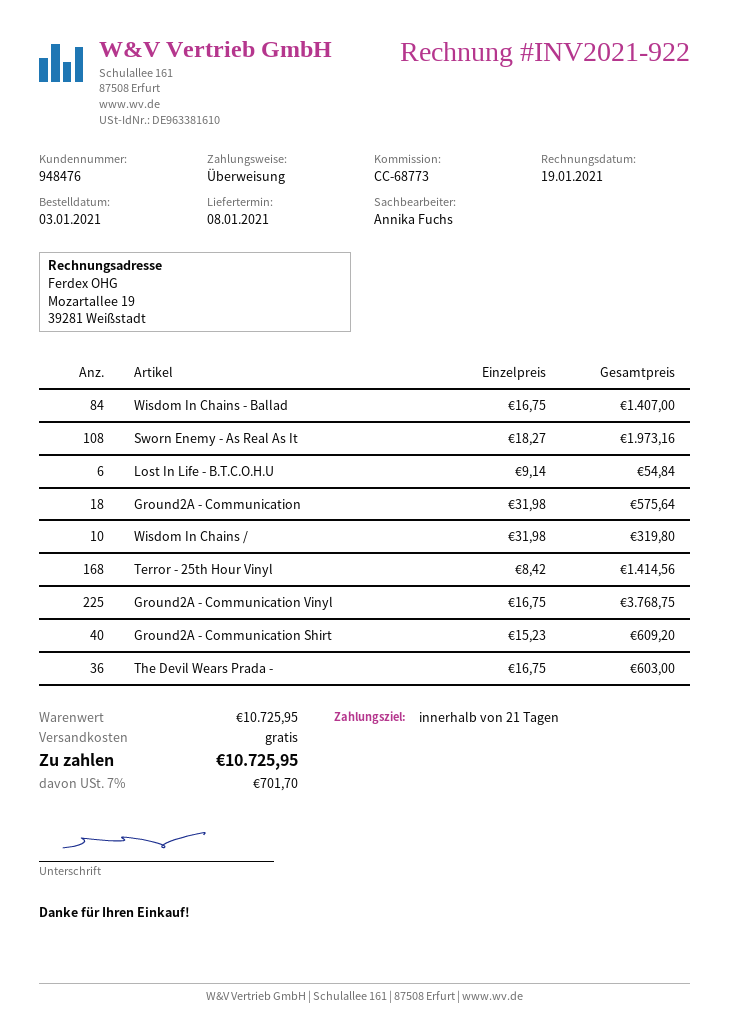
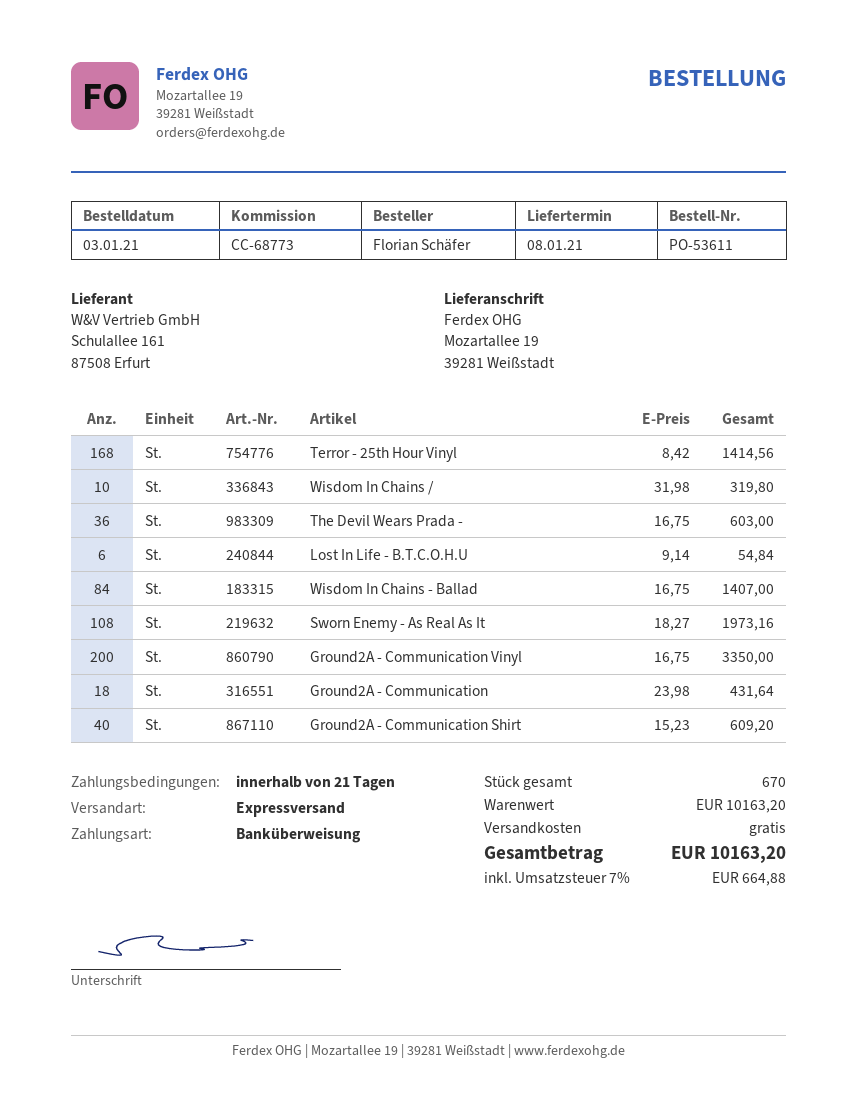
Ground2A - Communication: 18 x 31.98 = 575.64 -> 18 x 23.98 = 431.64
Ground2A - Communication Vinyl: 225 x 16.75 = 3768.75 -> 200 x 16.75 = 3350.00
subtotal: 10725.95 -> 10163.20
tax: 7% = 701.70 -> 7% = 664.88
total: 10725.95 -> 10163.20

